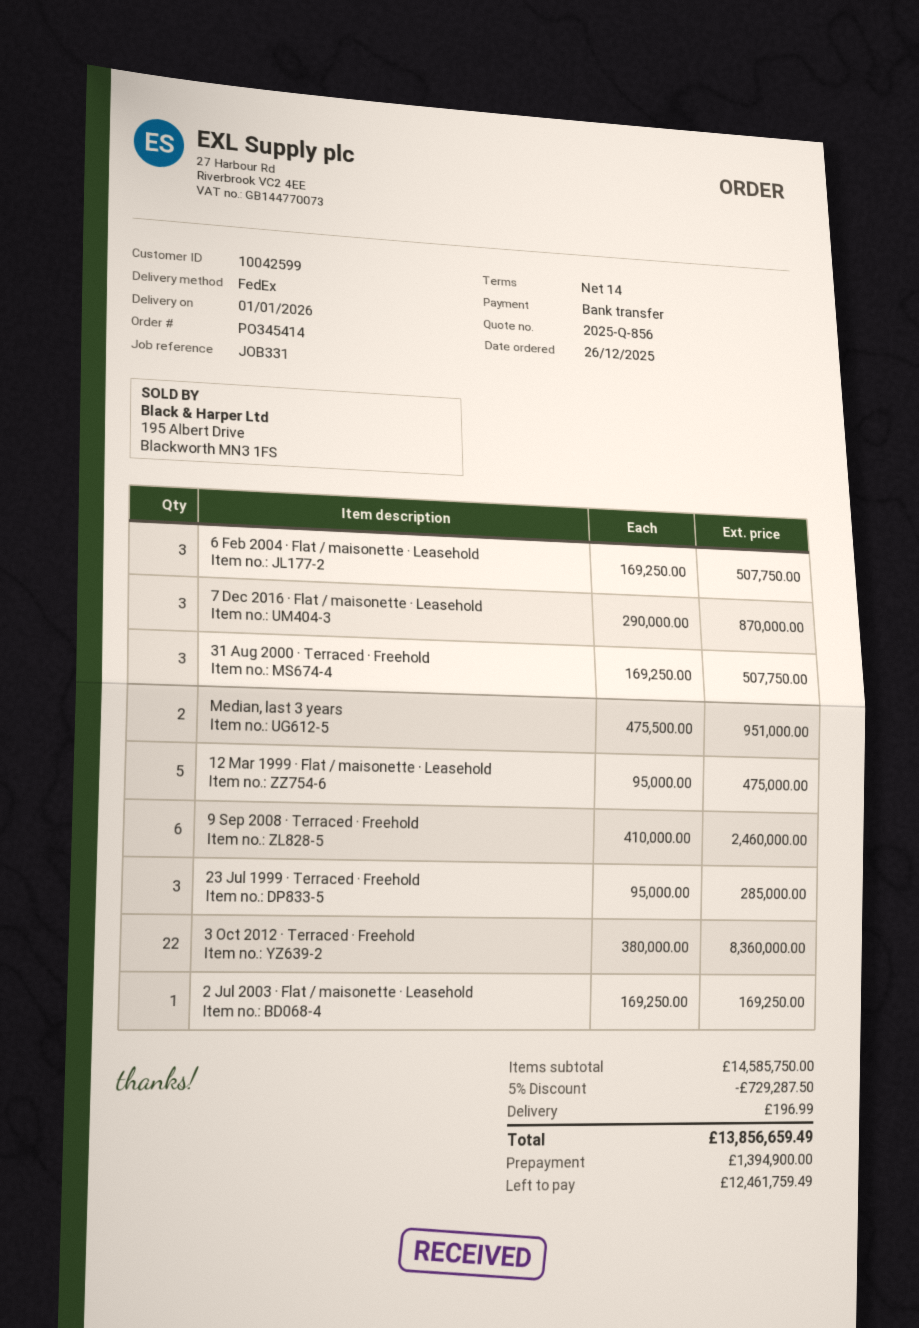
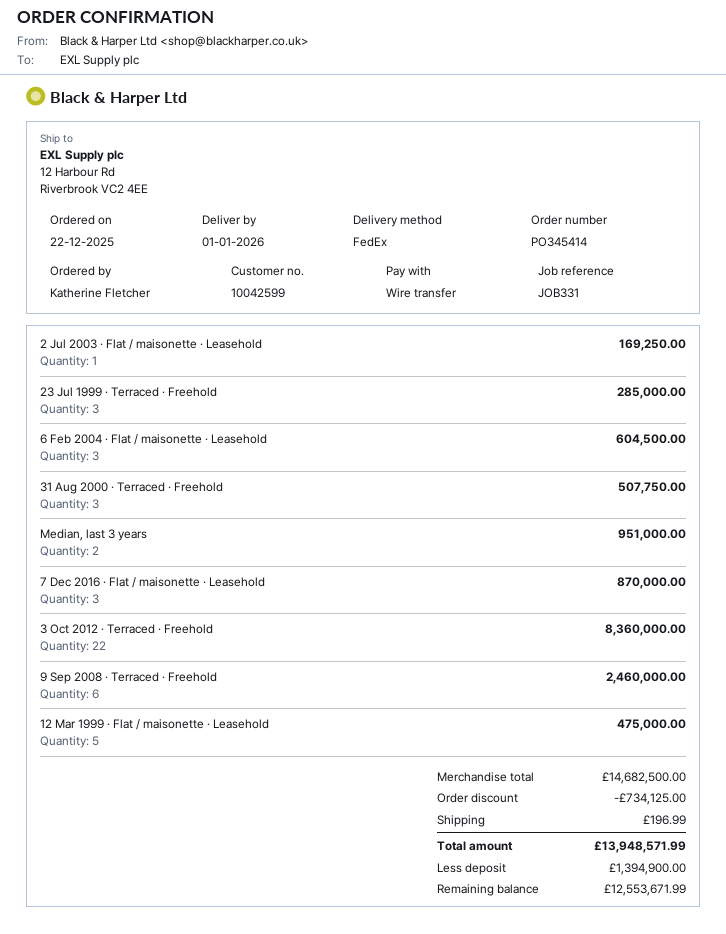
order date: 2025-12-26 -> 2025-12-22
6 Feb 2004 · Flat / maisonette · Leasehold: 3 for 507750.00 -> 3 for 604500.00
subtotal: 14585750.00 -> 14682500.00
discount: 729287.50 -> 734125.00
total: 13856659.49 -> 13948571.99
balance: 12461759.49 -> 12553671.99

